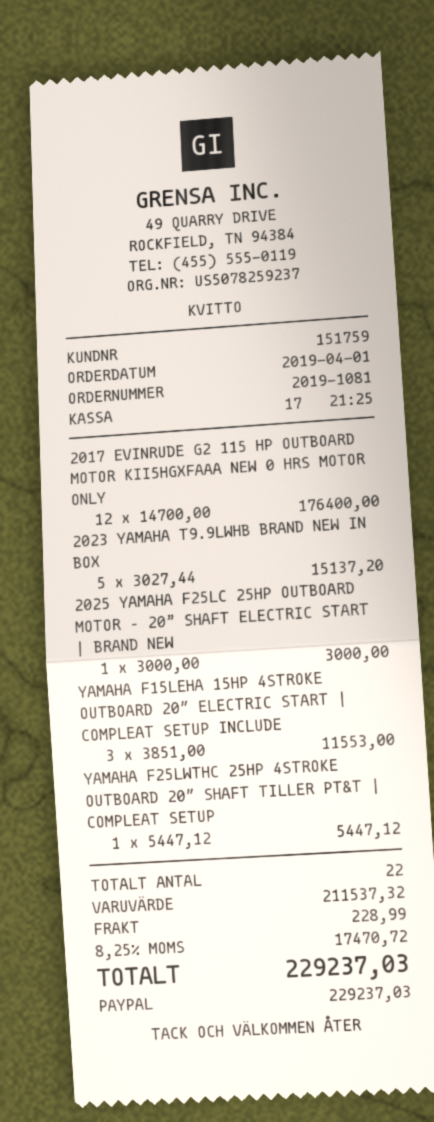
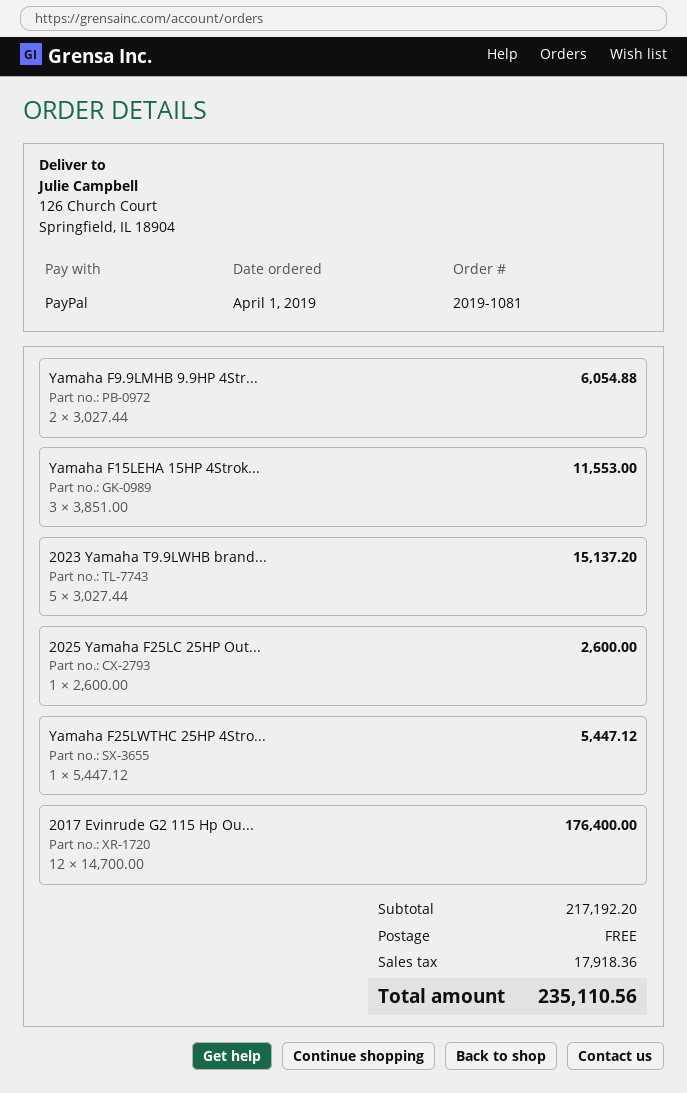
2025 YAMAHA F25LC 25HP OUTBOARD MOTOR – 20” SHAFT ELECTRIC START | BRAND NEW: 1 x 3000.00 = 3000.00 -> 1 x 2600.00 = 2600.00
Yamaha F9.9LMHB 9.9HP 4Str...: none -> 2 x 3027.44 = 6054.88
subtotal: 211537.32 -> 217192.20
shipping: 228.99 -> 0.00
tax: 17470.72 -> 17918.36
total: 229237.03 -> 235110.56

